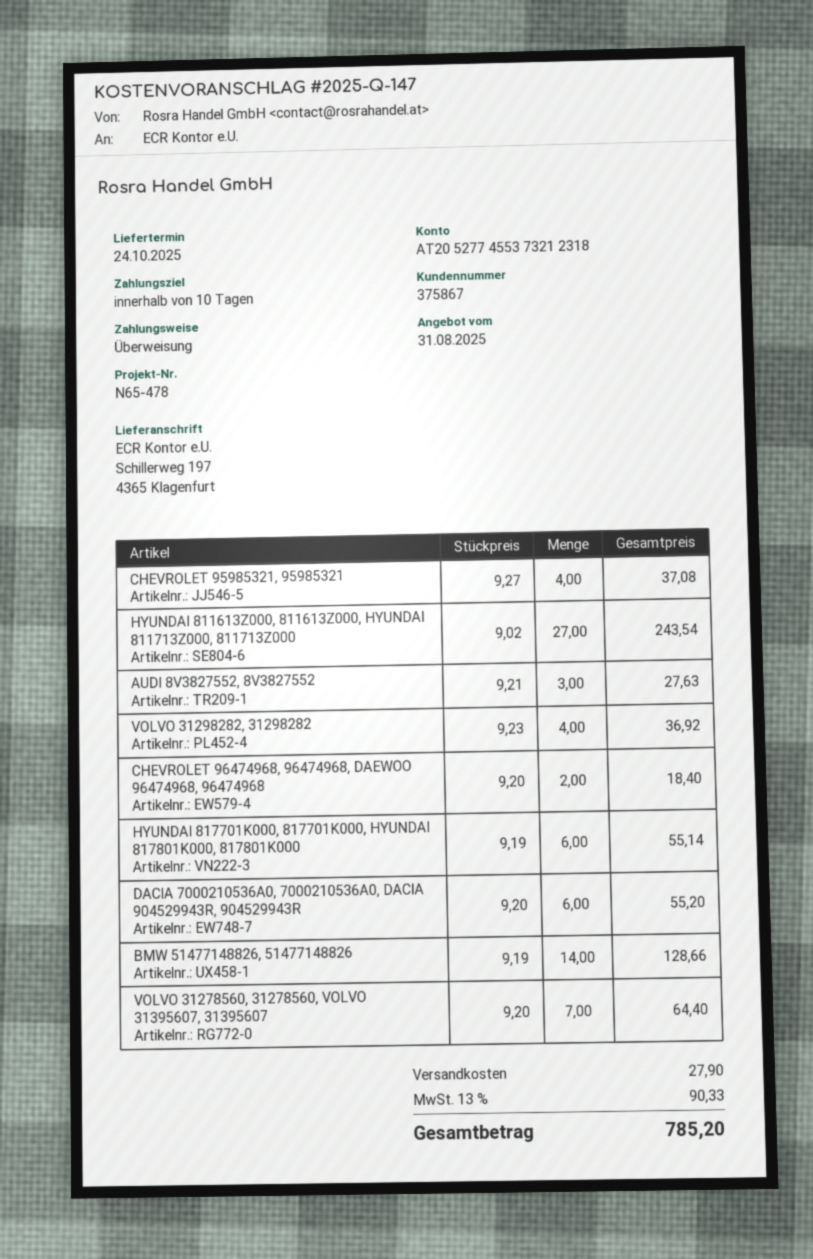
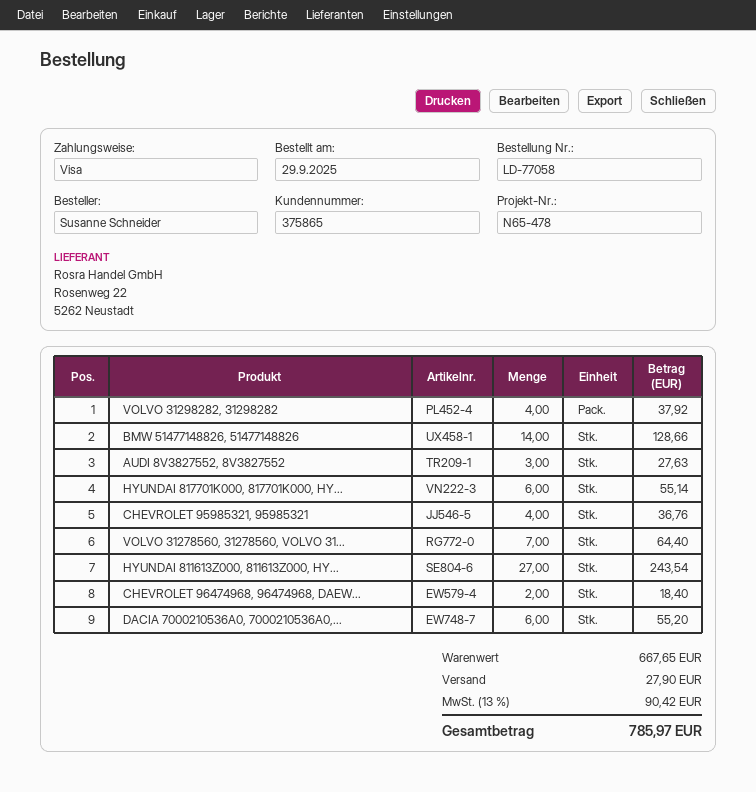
customer number: 375867 -> 375865
payment method: bank transfer -> Visa
CHEVROLET 95985321, 95985321: 4 for 37.08 -> 4 for 36.76
VOLVO 31298282, 31298282: 4 for 36.92 -> 4 for 37.92
tax: 13% = 90.33 -> 13% = 90.42
total: 785.20 -> 785.97

